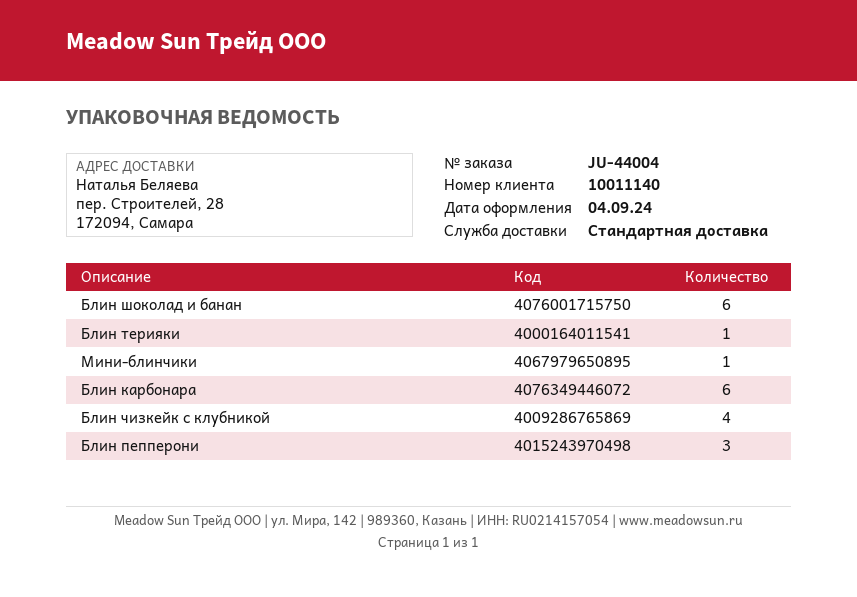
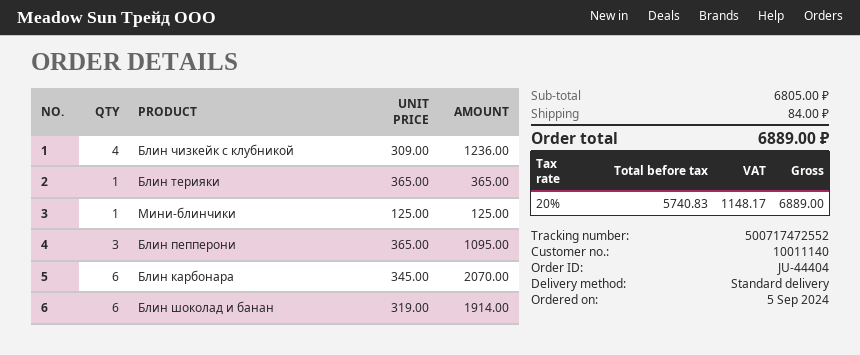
order number: JU-44004 -> JU-44404
order date: 2024-09-04 -> 2024-09-05

